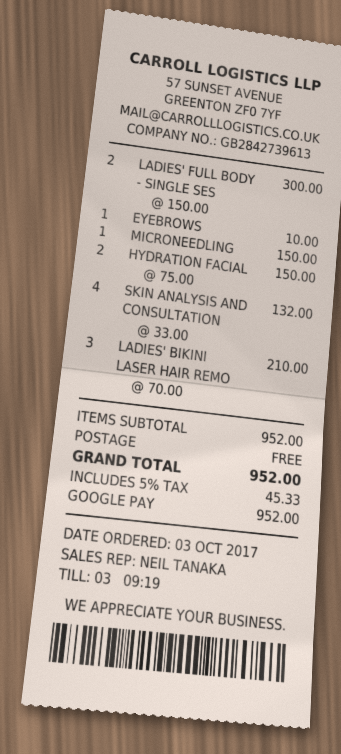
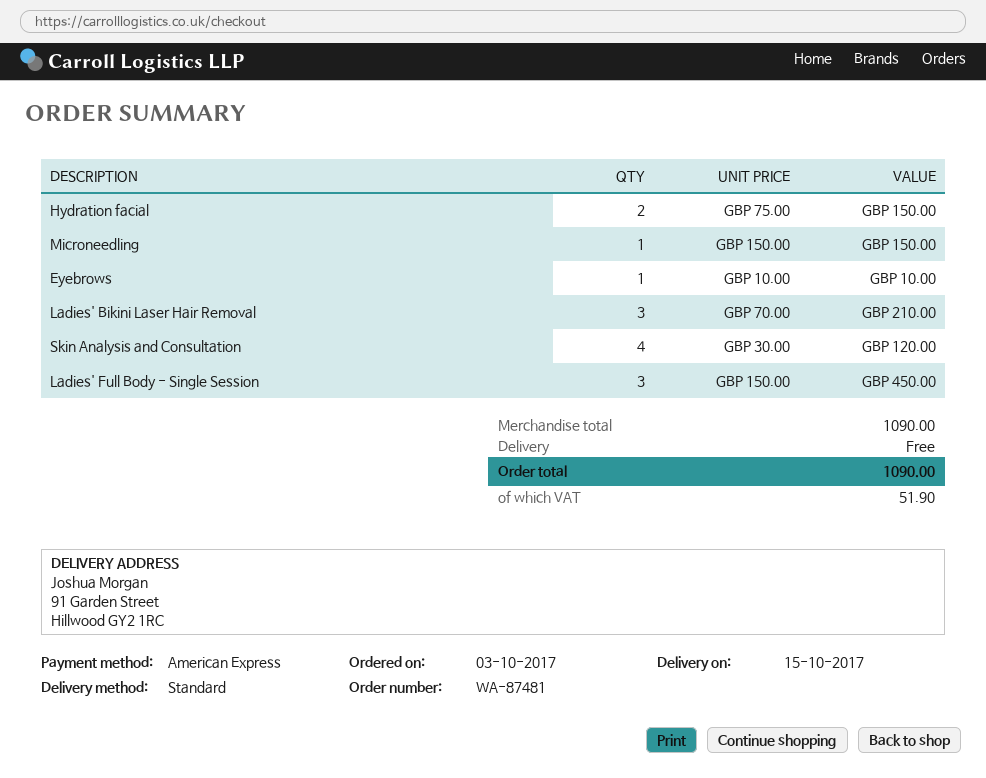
payment method: Google Pay -> American Express
LADIES' FULL BODY - SINGLE SES: 2 x 150.00 = 300.00 -> 3 x 150.00 = 450.00
SKIN ANALYSIS AND CONSULTATION: 4 x 33.00 = 132.00 -> 4 x 30.00 = 120.00
subtotal: 952.00 -> 1090.00
tax: 45.33 -> 51.90
total: 952.00 -> 1090.00

